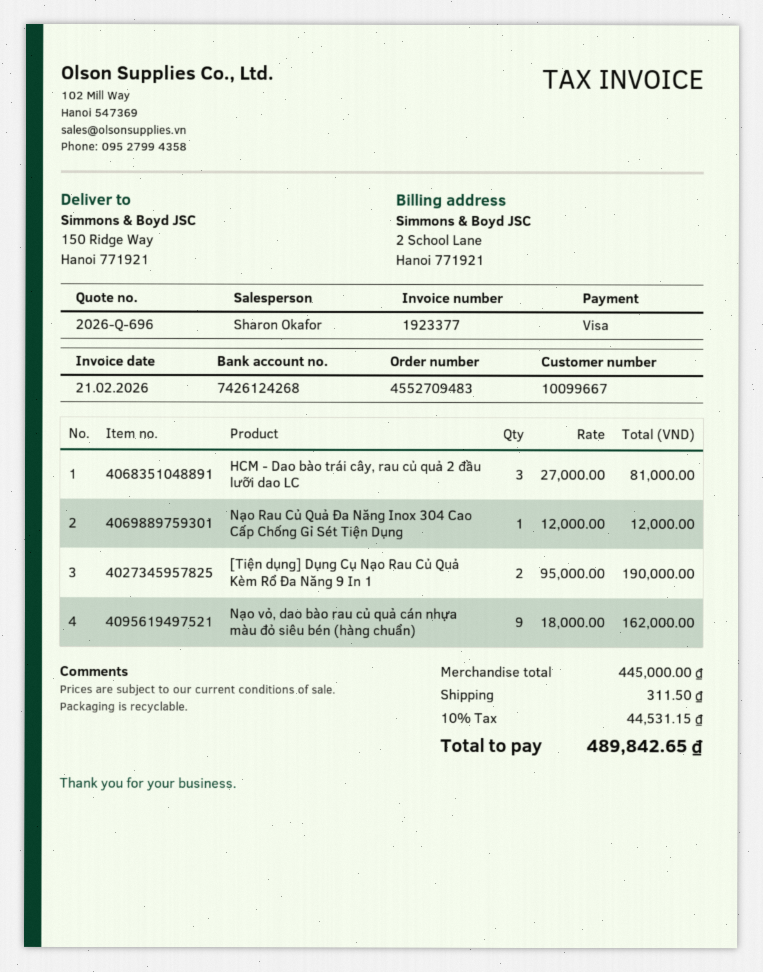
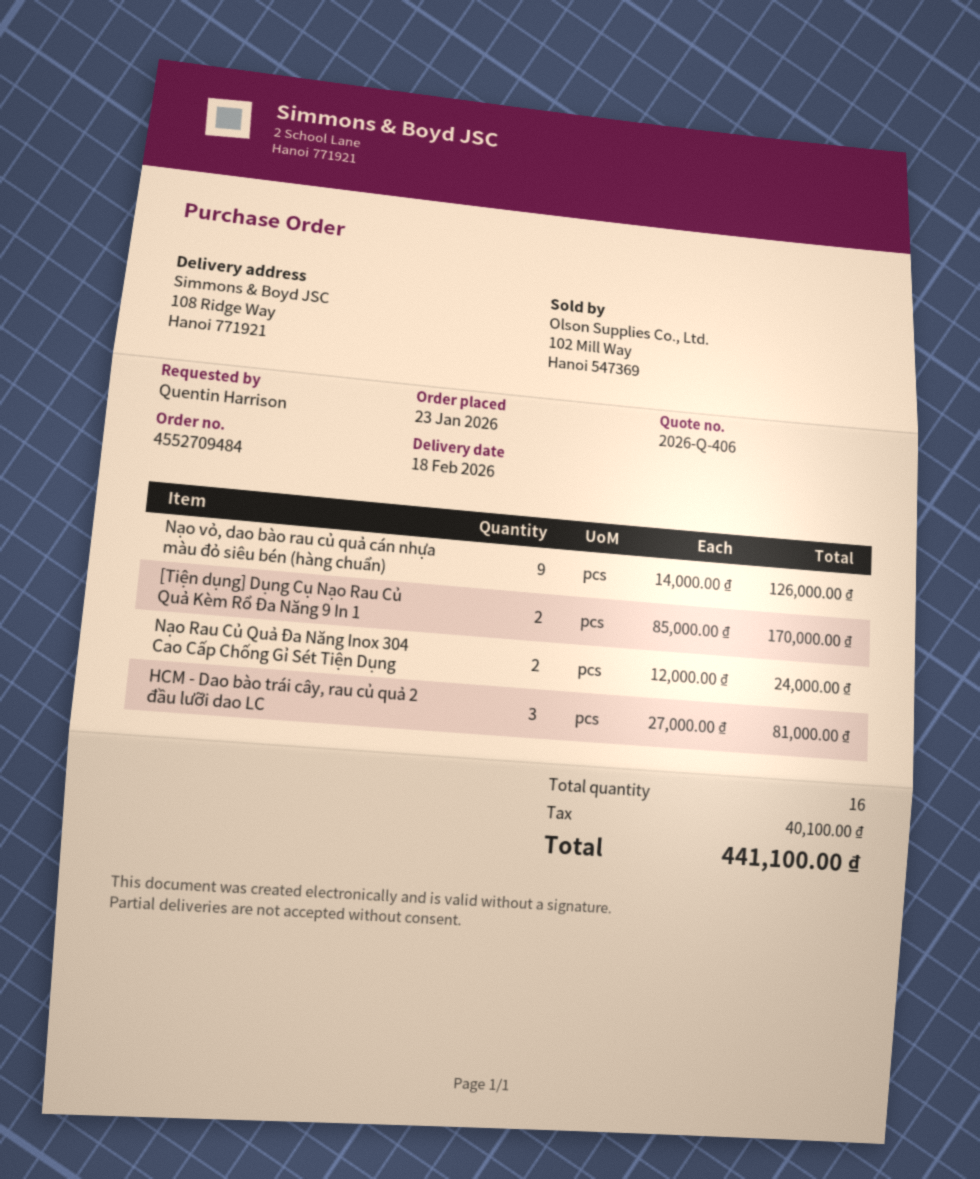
quote number: 2026-Q-696 -> 2026-Q-406
order number: 4552709483 -> 4552709484
ship to: 150 Ridge Way, Hanoi 771921 -> 108 Ridge Way, Hanoi 771921
Nạo Rau Củ Quả Đa Năng Inox 304 Cao Cấp Chống Gỉ Sét Tiện Dụng: 1 x 12000.00 = 12000.00 -> 2 x 12000.00 = 24000.00
[Tiện dụng] Dụng Cụ Nạo Rau Củ Quả Kèm Rổ Đa Năng 9 In 1: 2 x 95000.00 = 190000.00 -> 2 x 85000.00 = 170000.00
Nạo vỏ, dao bào rau củ quả cán nhựa màu đỏ siêu bén (hàng chuẩn): 9 x 18000.00 = 162000.00 -> 9 x 14000.00 = 126000.00
shipping: 311.50 -> none
tax: 44531.15 -> 40100.00
total: 489842.65 -> 441100.00

